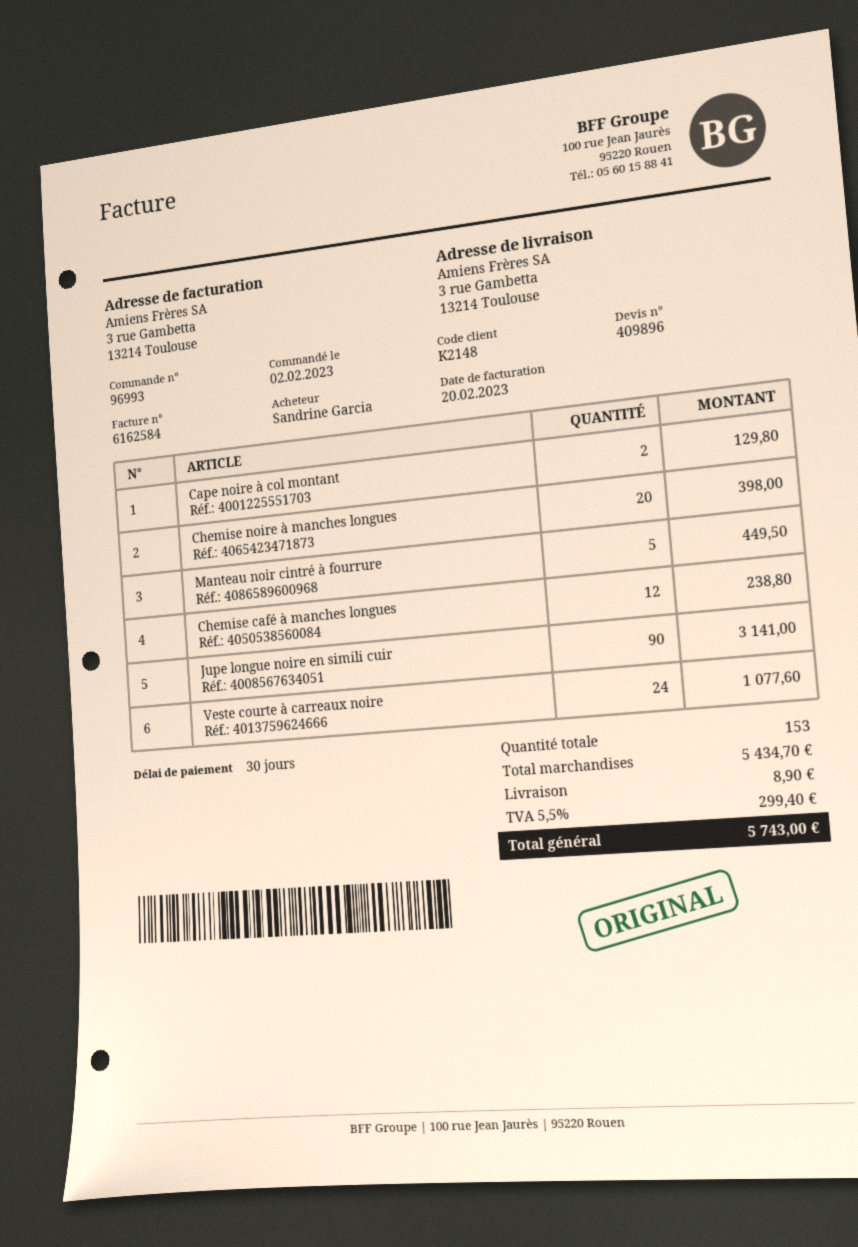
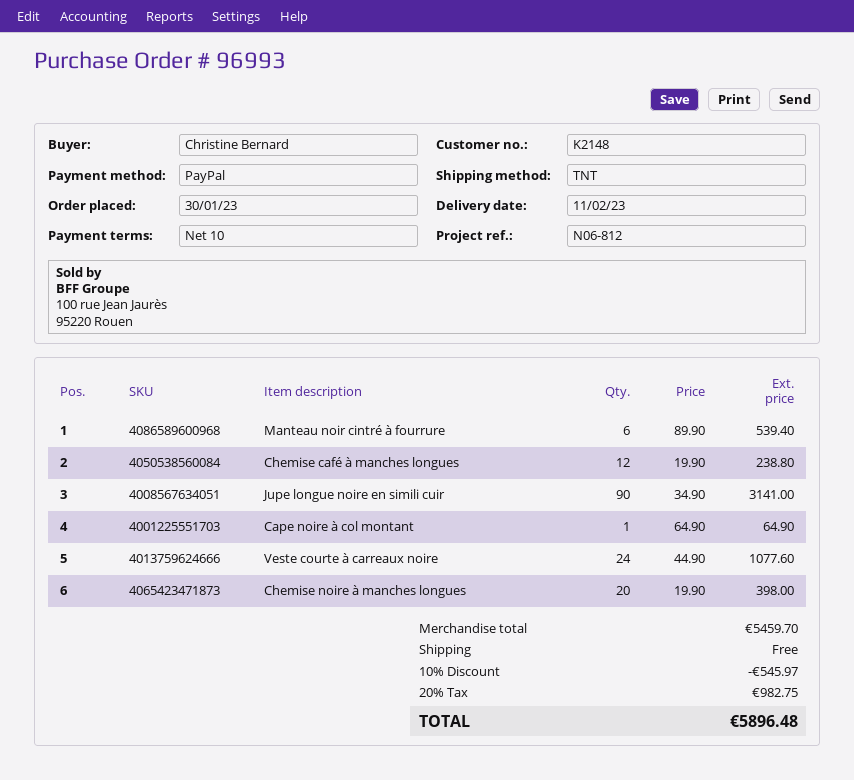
order date: 2023-02-02 -> 2023-01-30
payment terms: 30 days -> 10 days
ordered by: Sandrine Garcia -> Christine Bernard
Cape noire à col montant: 2 for 129.80 -> 1 for 64.90
Manteau noir cintré à fourrure: 5 for 449.50 -> 6 for 539.40
subtotal: 5434.70 -> 5459.70
discount: none -> 10% = 545.97
shipping: 8.90 -> 0.00
tax: 5.5% = 299.40 -> 20% = 982.75
total: 5743.00 -> 5896.48

